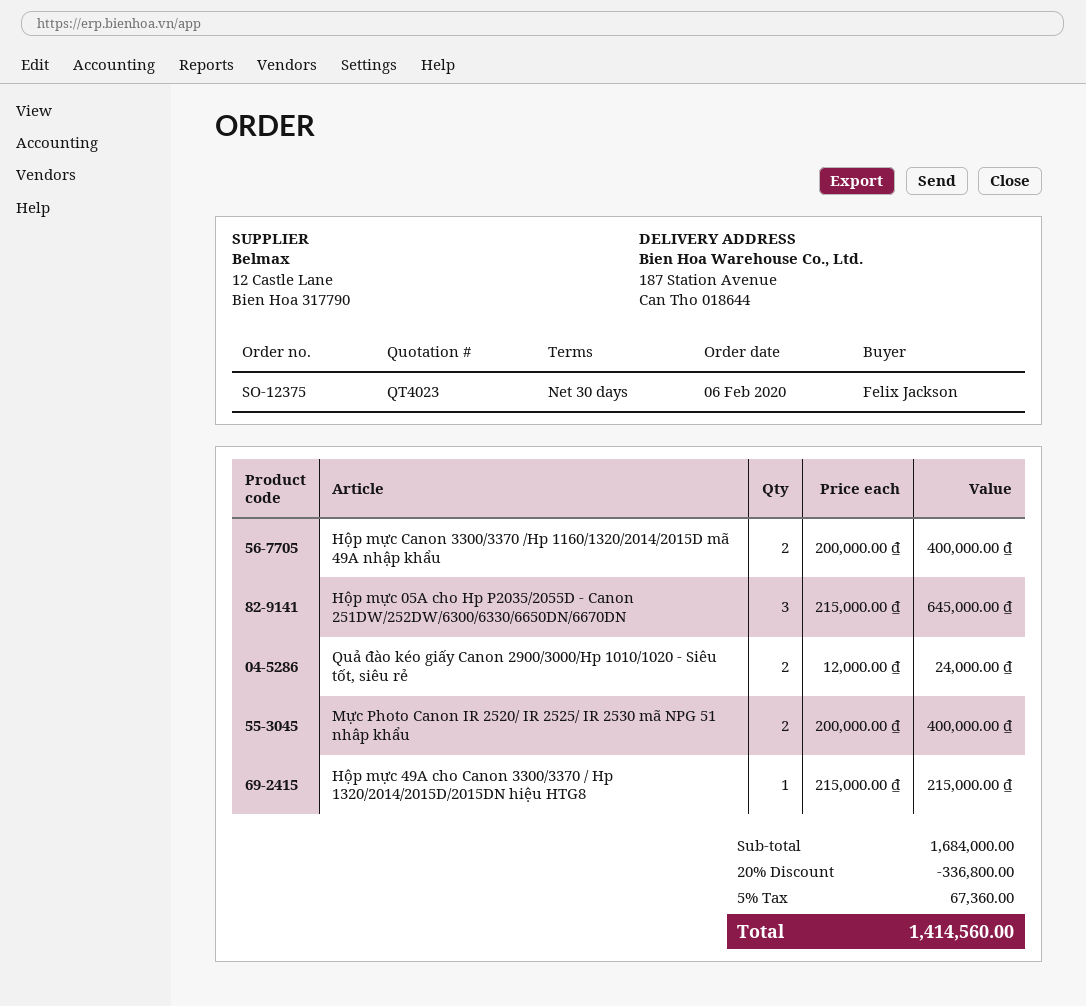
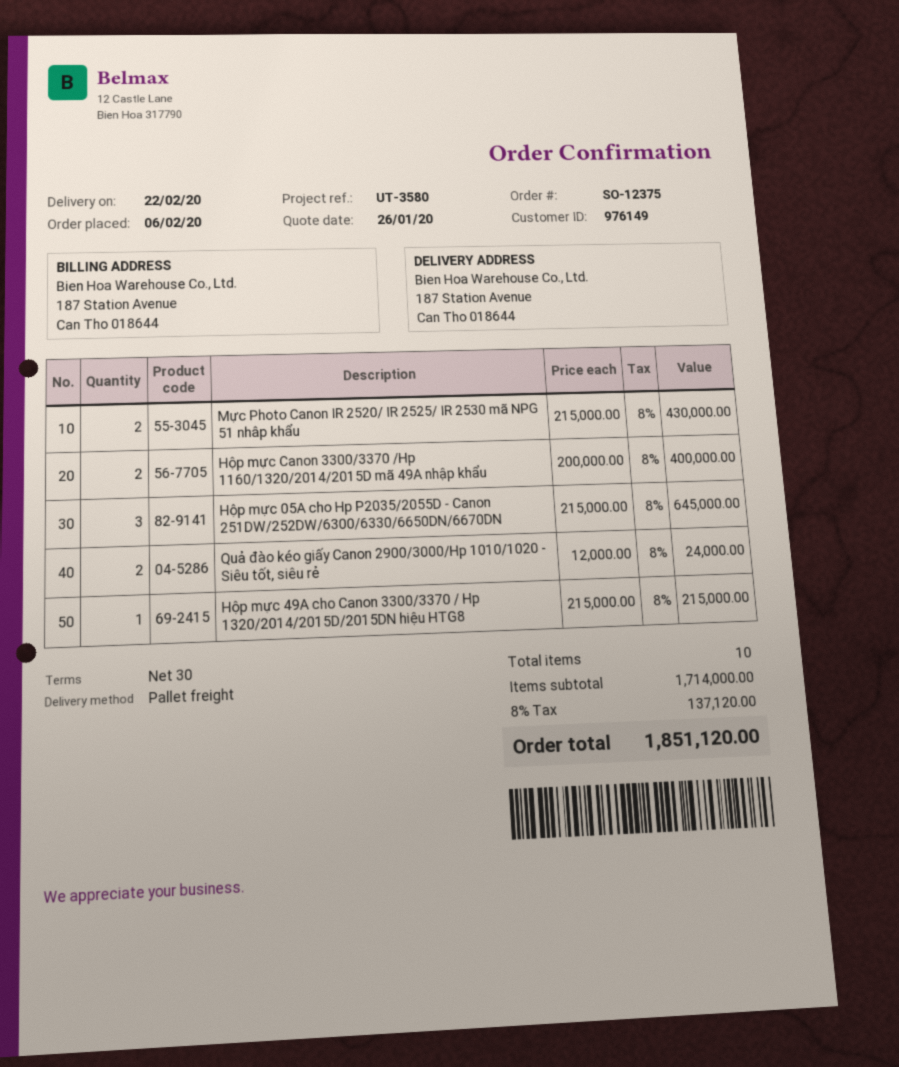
Mực Photo Canon IR 2520/ IR 2525/ IR 2530 mã NPG 51 nhâp khẩu: 2 x 200000.00 = 400000.00 -> 2 x 215000.00 = 430000.00
subtotal: 1684000.00 -> 1714000.00
discount: 20% = 336800.00 -> none
tax: 5% = 67360.00 -> 8% = 137120.00
total: 1414560.00 -> 1851120.00

